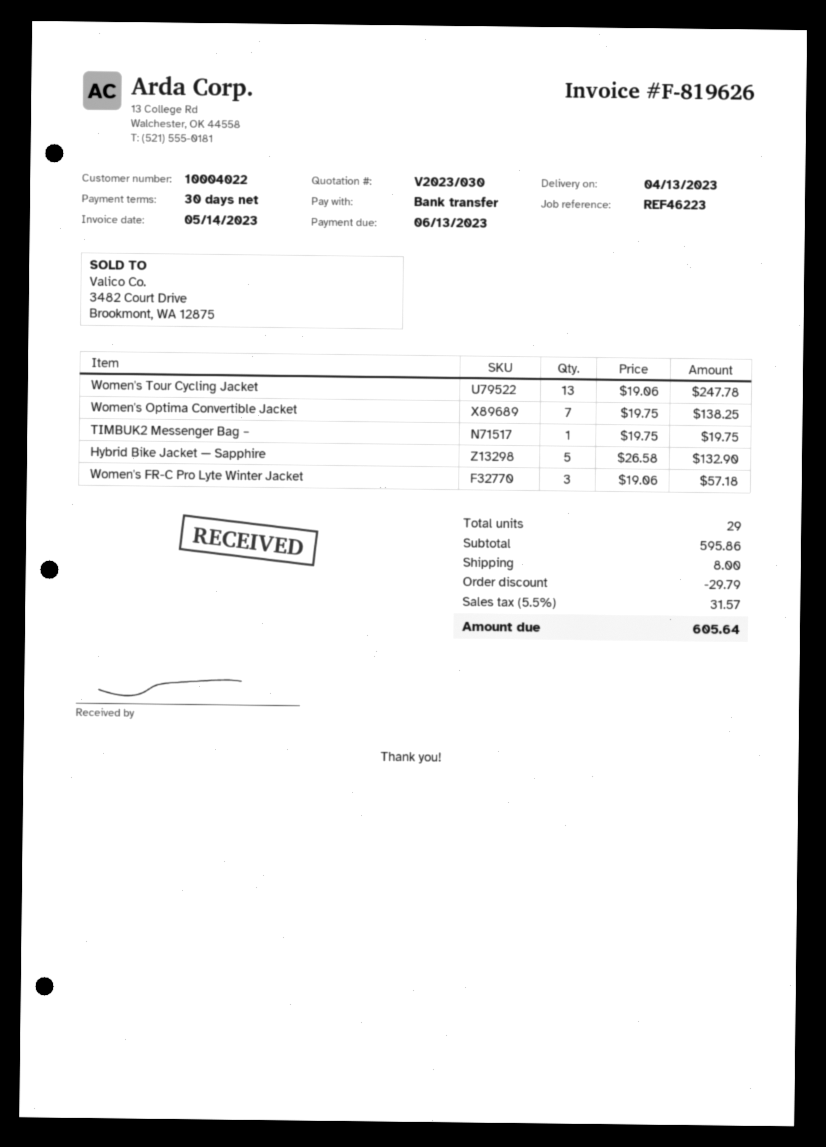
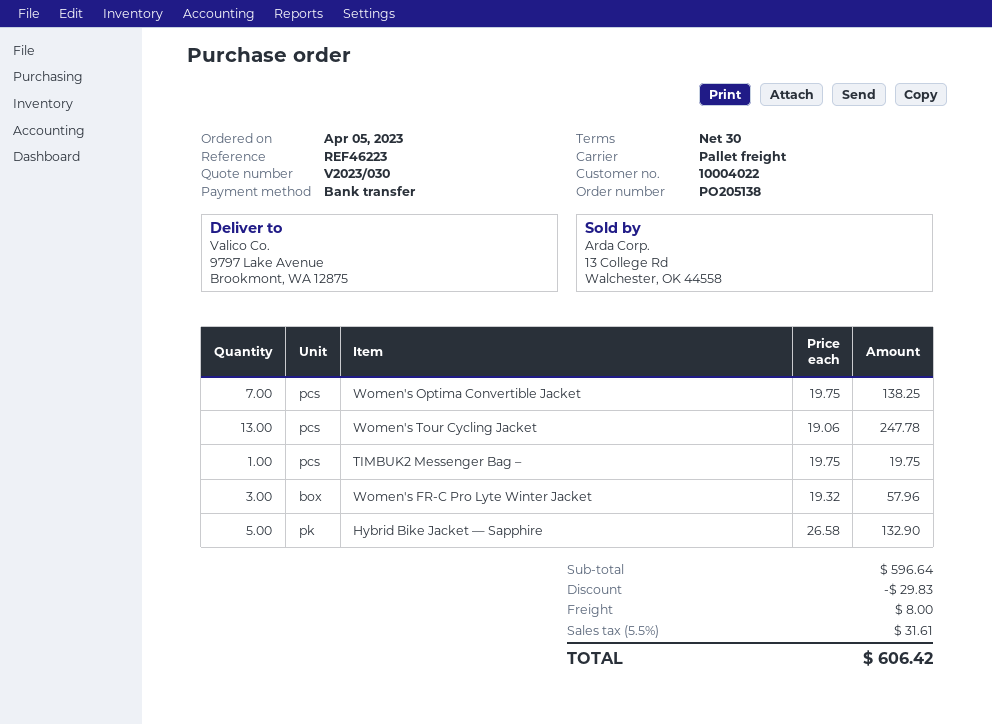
Women's FR-C Pro Lyte Winter Jacket: 3 x 19.06 = 57.18 -> 3 x 19.32 = 57.96
subtotal: 595.86 -> 596.64
discount: 29.79 -> 29.83
tax: 5.5% = 31.57 -> 5.5% = 31.61
total: 605.64 -> 606.42

